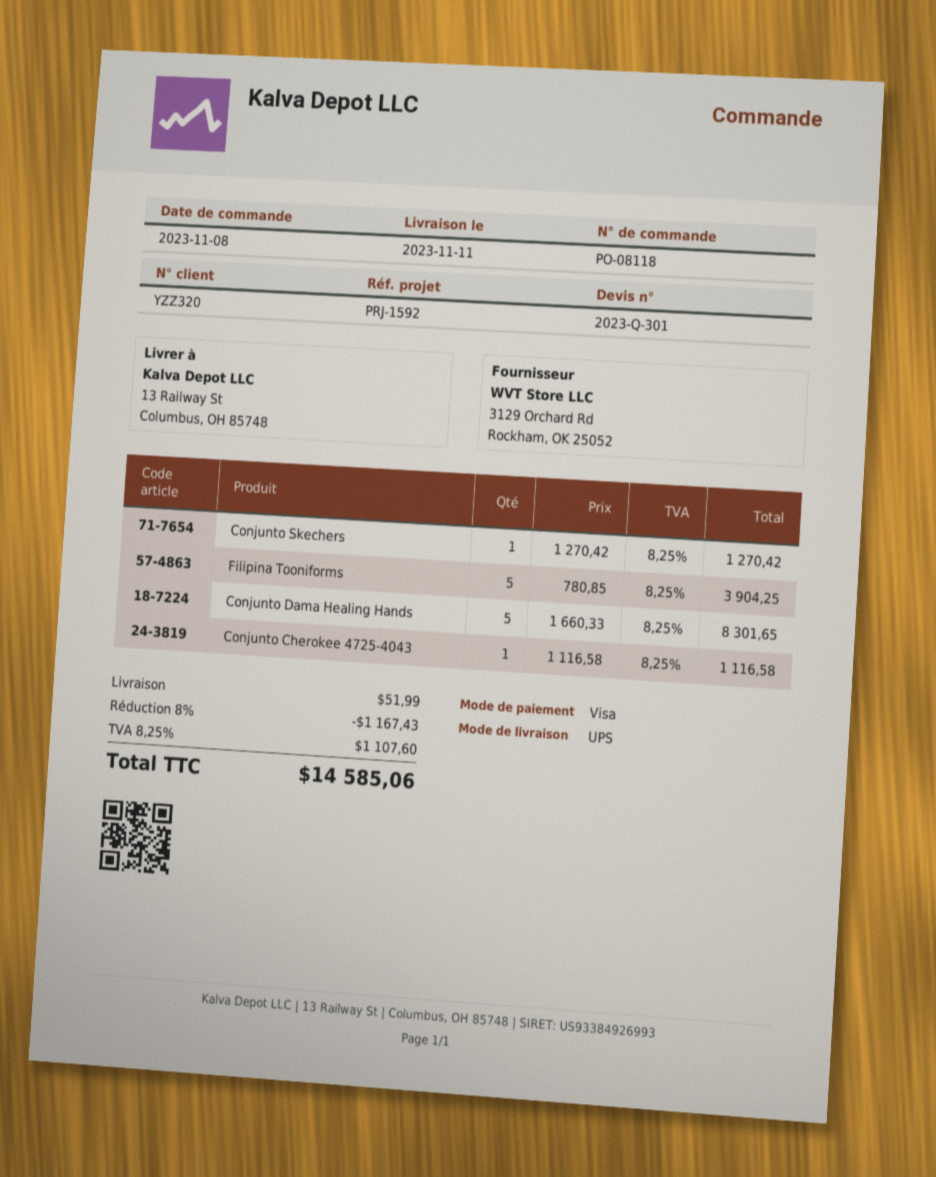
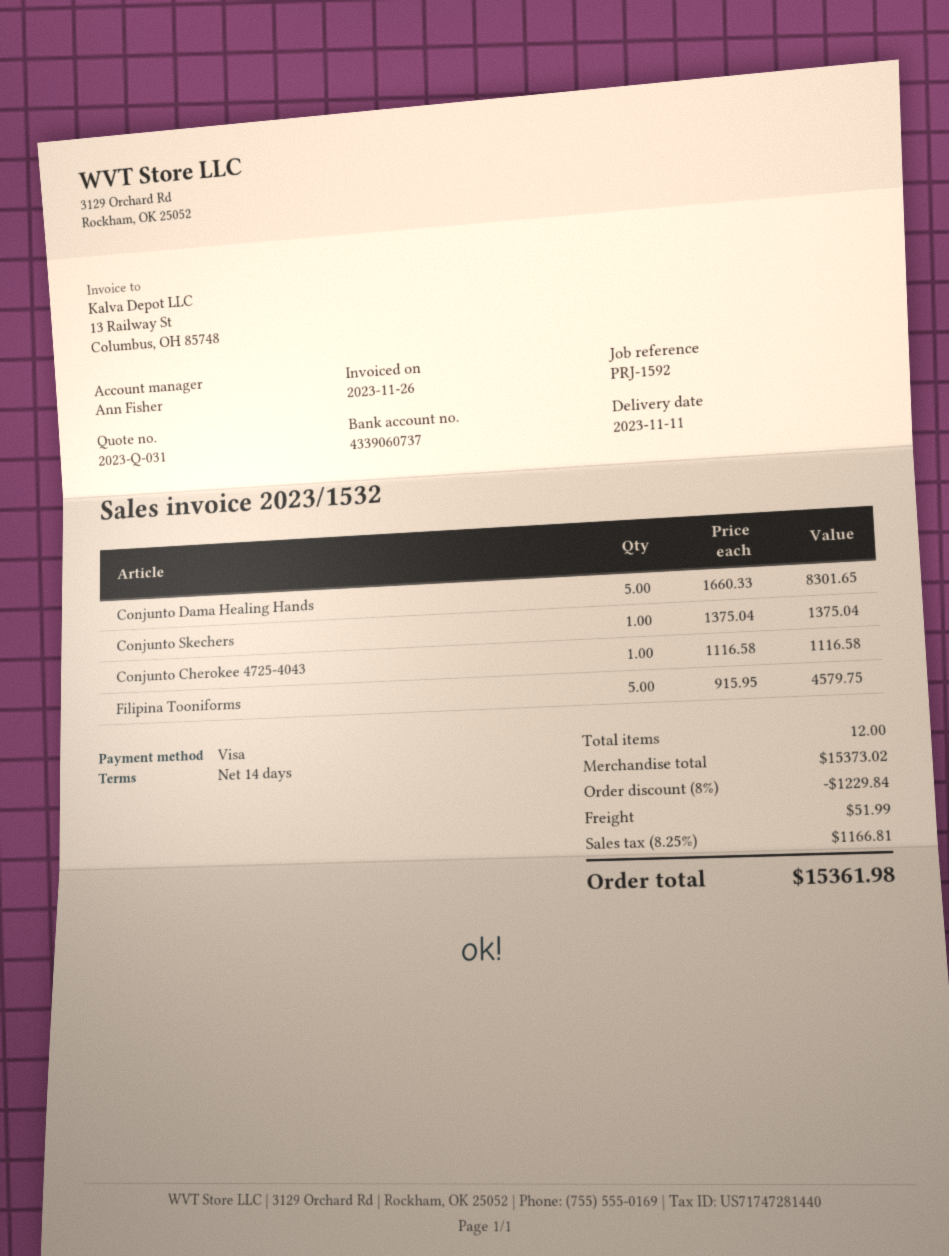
quote number: 2023-Q-301 -> 2023-Q-031
Conjunto Skechers: 1 x 1270.42 = 1270.42 -> 1 x 1375.04 = 1375.04
Filipina Tooniforms: 5 x 780.85 = 3904.25 -> 5 x 915.95 = 4579.75
discount: 8% = 1167.43 -> 8% = 1229.84
tax: 8.25% = 1107.60 -> 8.25% = 1166.81
total: 14585.06 -> 15361.98

